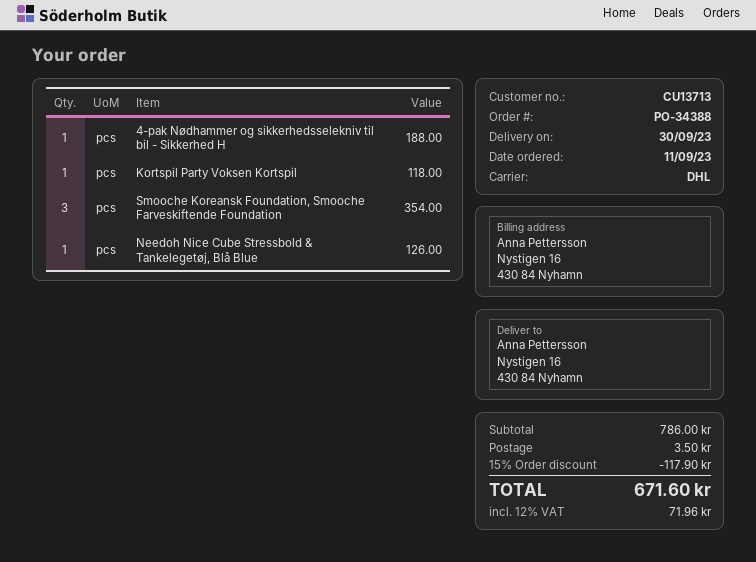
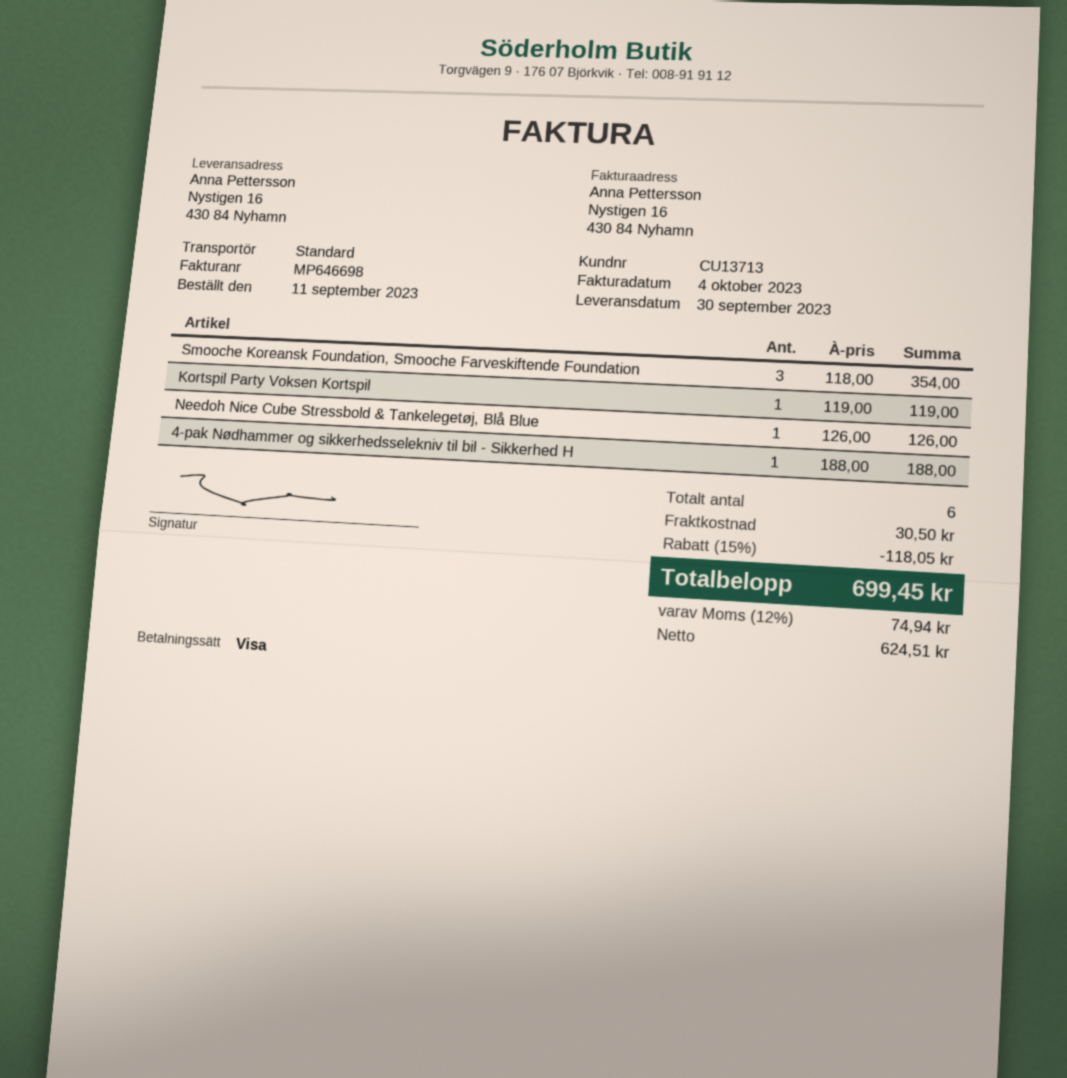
shipping method: DHL -> standard
Kortspil Party Voksen Kortspil: 1 for 118.00 -> 1 for 119.00
discount: 15% = 117.90 -> 15% = 118.05
shipping: 3.50 -> 30.50
tax: 12% = 71.96 -> 12% = 74.94
total: 671.60 -> 699.45

